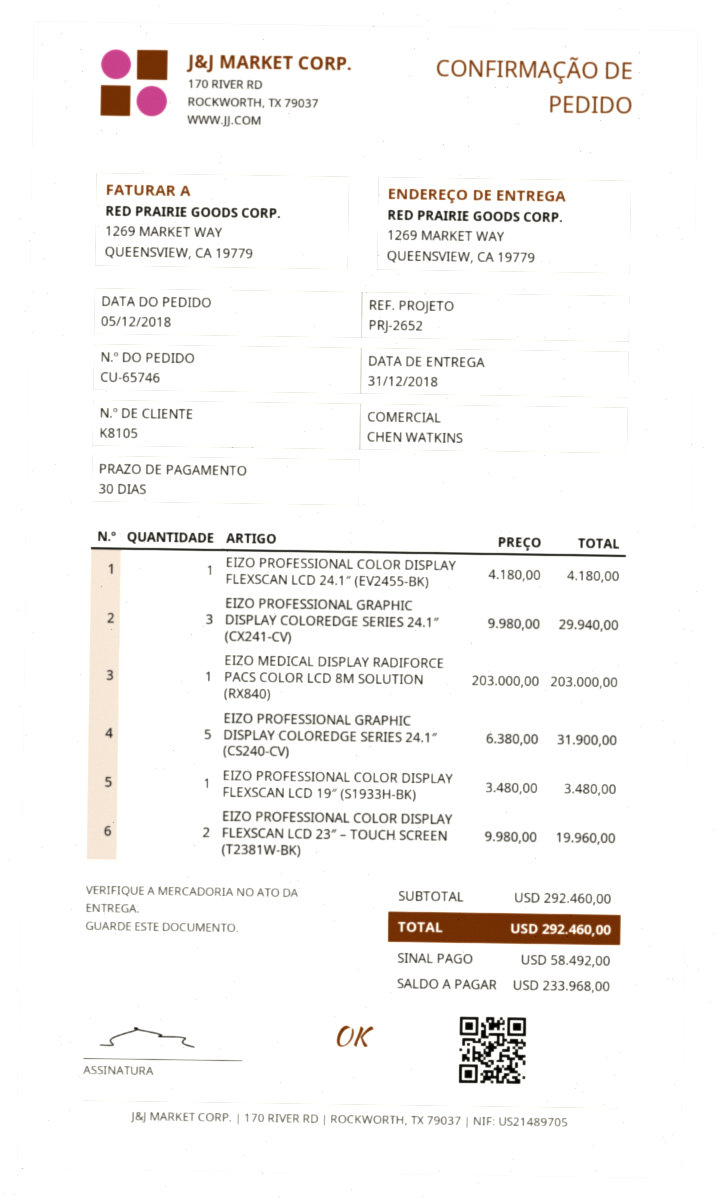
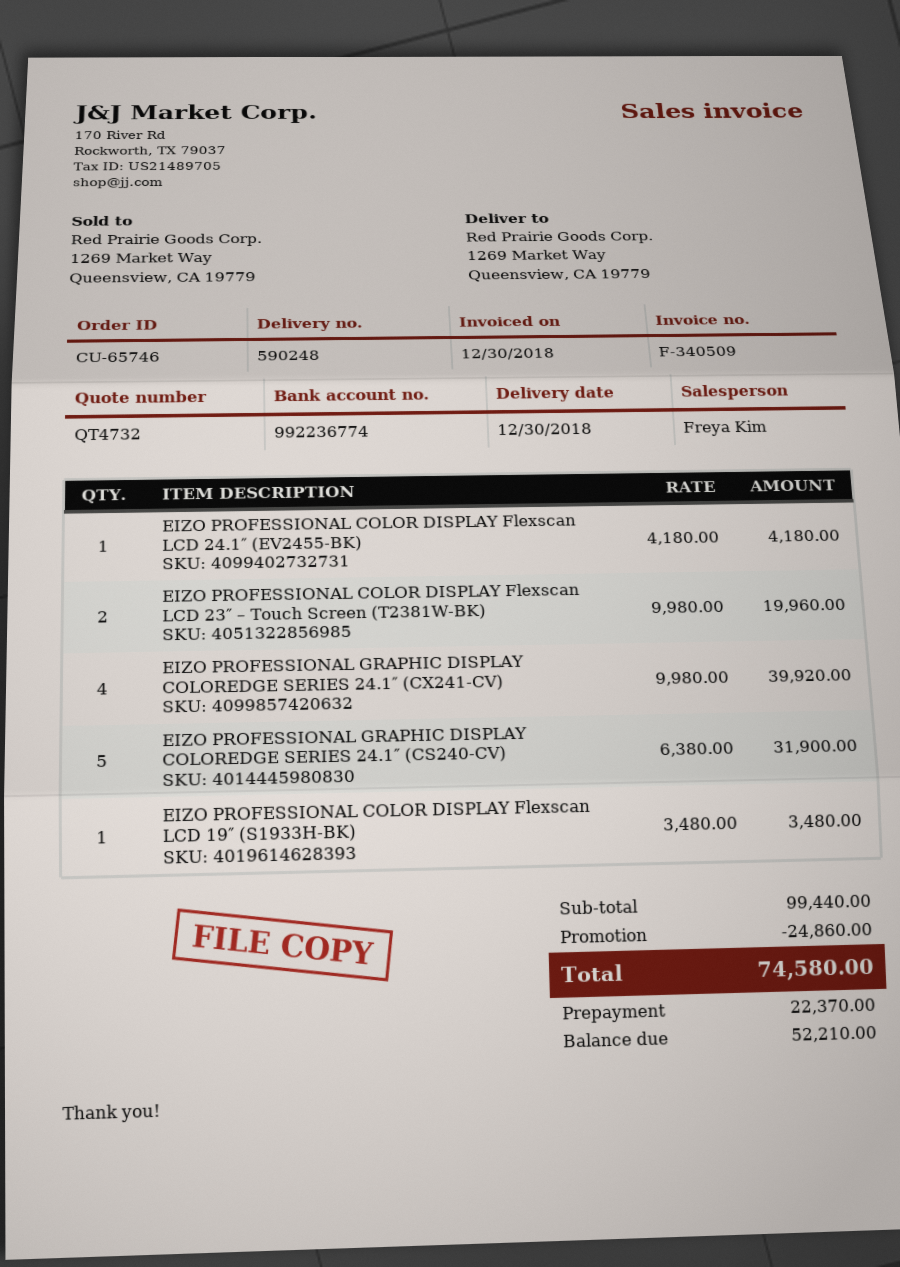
delivery date: 2018-12-31 -> 2018-12-30
sales rep: CHEN WATKINS -> Freya Kim
EIZO PROFESSIONAL GRAPHIC DISPLAY COLOREDGE SERIES 24.1″ (CX241-CV): 3 x 9980.00 = 29940.00 -> 4 x 9980.00 = 39920.00
EIZO MEDICAL DISPLAY RADIFORCE PACS COLOR LCD 8M SOLUTION (RX840): 1 x 203000.00 = 203000.00 -> none
subtotal: 292460.00 -> 99440.00
discount: none -> 24860.00
total: 292460.00 -> 74580.00
deposit: 58492.00 -> 22370.00
balance: 233968.00 -> 52210.00

